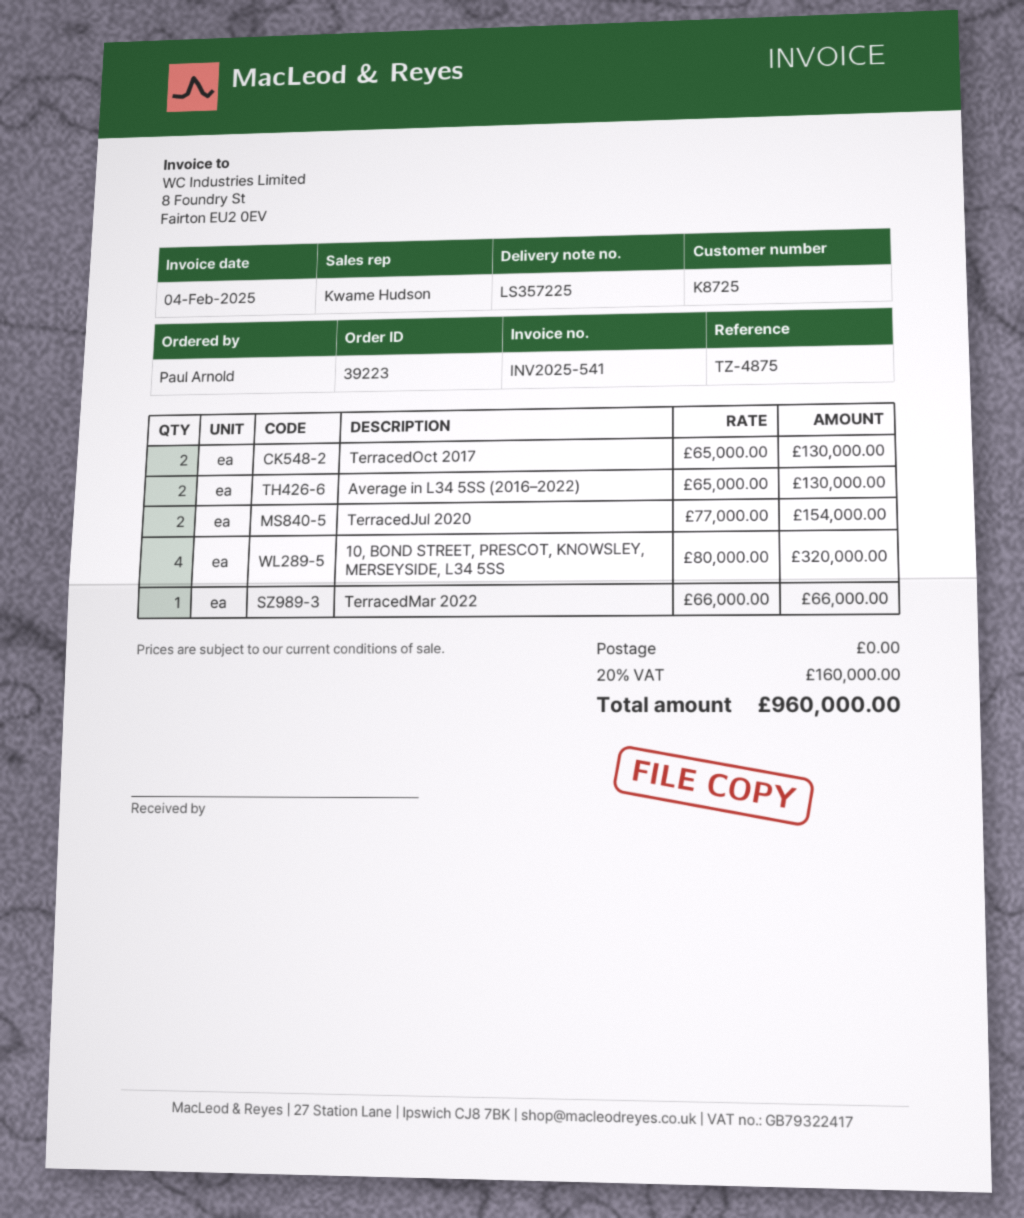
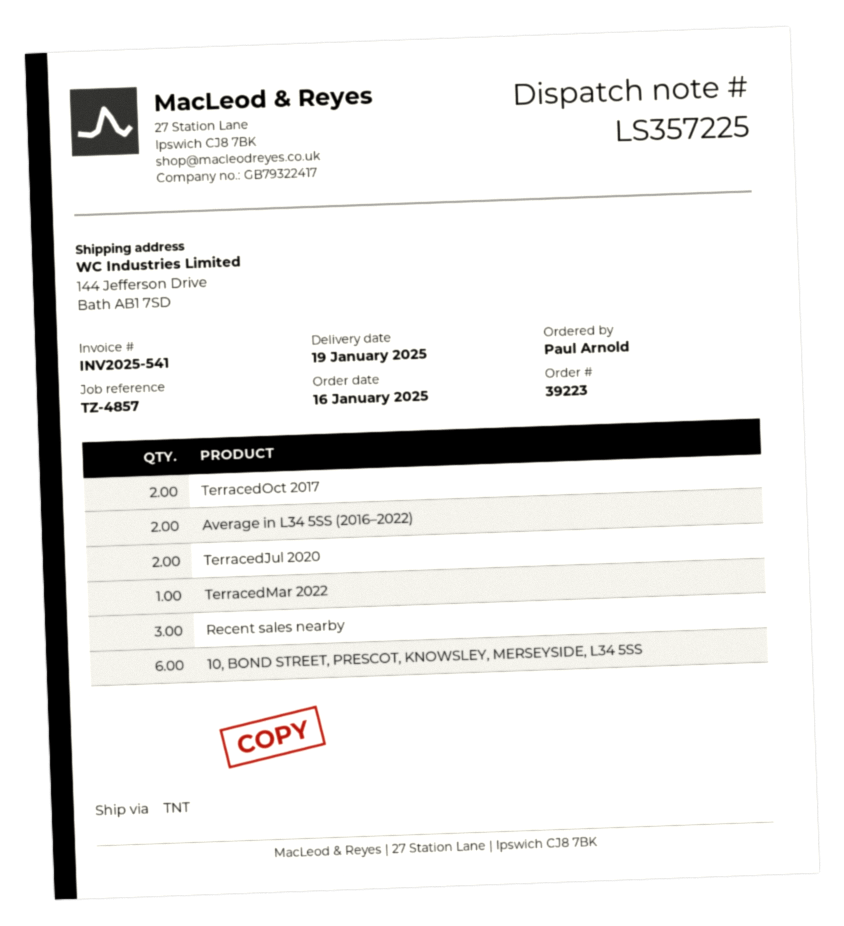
reference: TZ-4875 -> TZ-4857
10, BOND STREET, PRESCOT, KNOWSLEY, MERSEYSIDE, L34 5SS: 4 -> 6
Recent sales nearby: none -> 3

